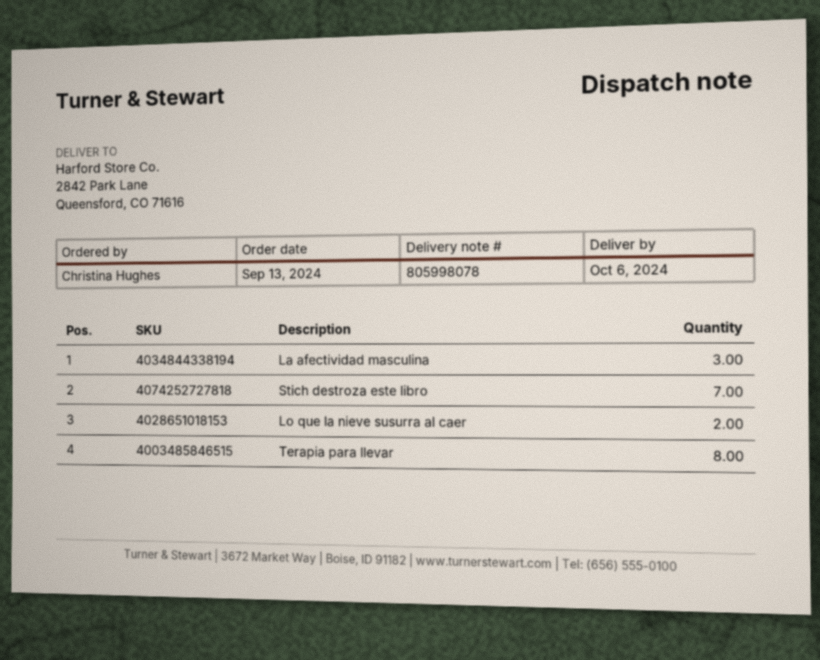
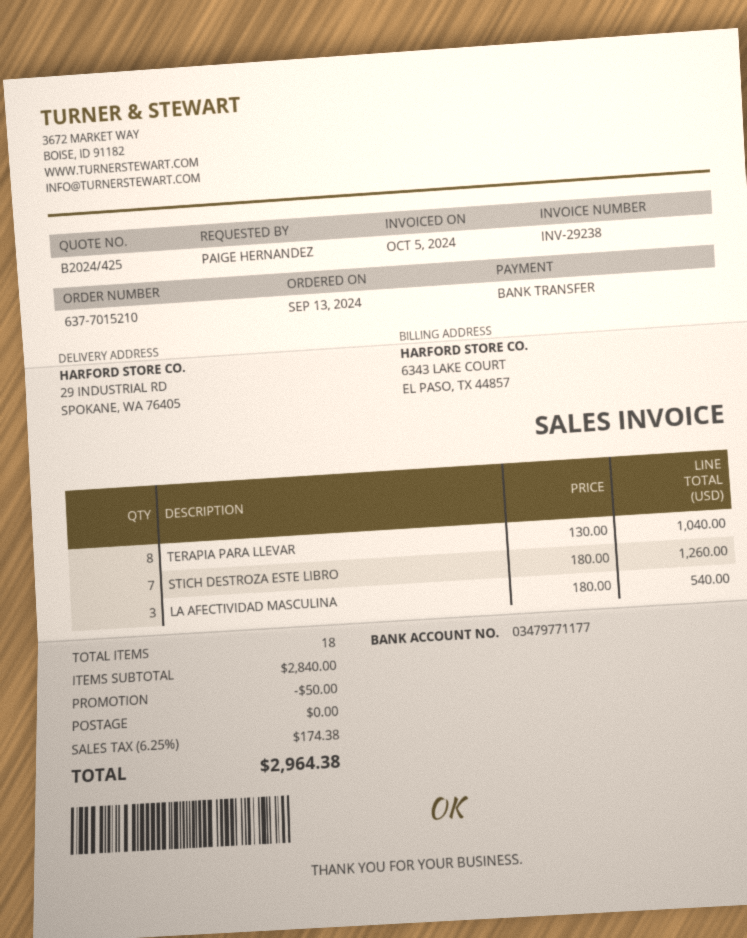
ordered by: Christina Hughes -> PAIGE HERNANDEZ
ship to: 2842 Park Lane, Queensford, CO 71616 -> 29 INDUSTRIAL RD, SPOKANE, WA 76405
Lo que la nieve susurra al caer: 2 -> none

